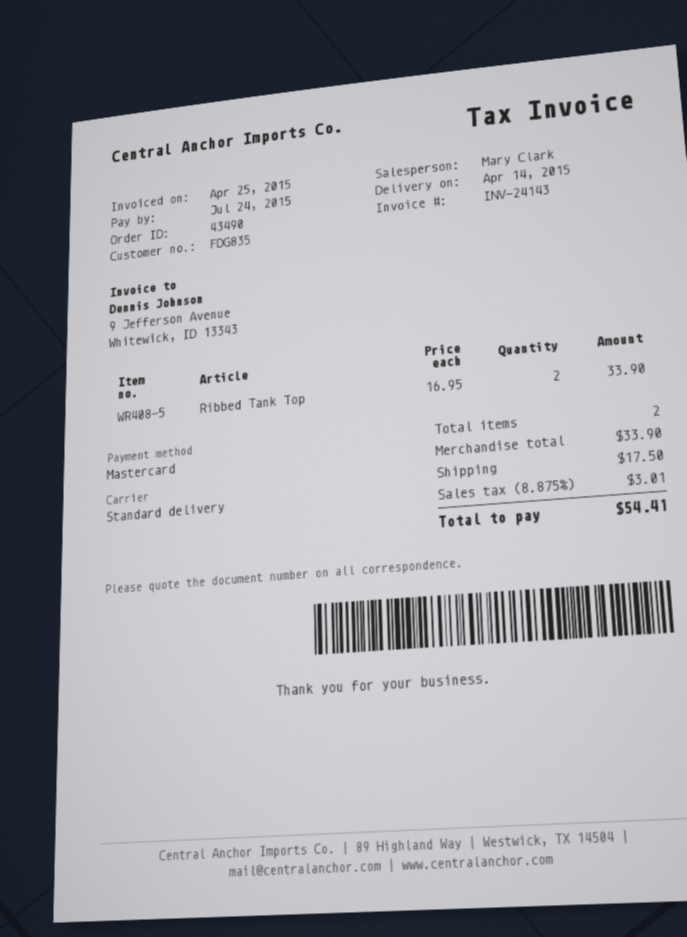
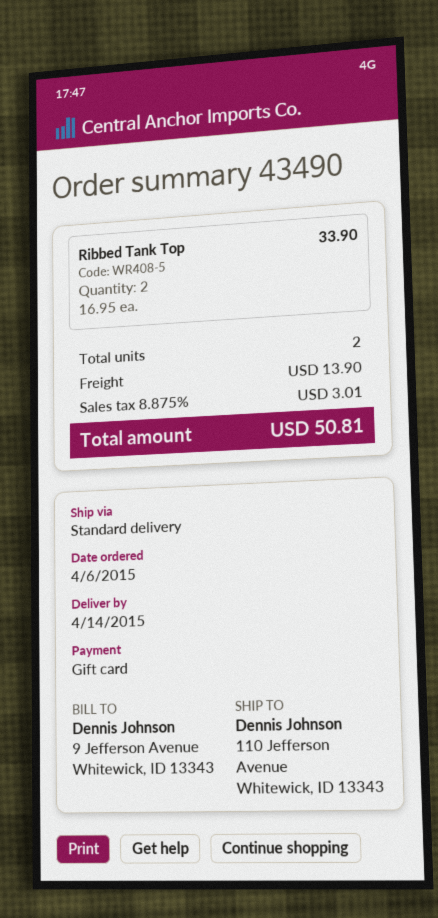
payment method: Mastercard -> gift card
shipping: 17.50 -> 13.90
total: 54.41 -> 50.81

